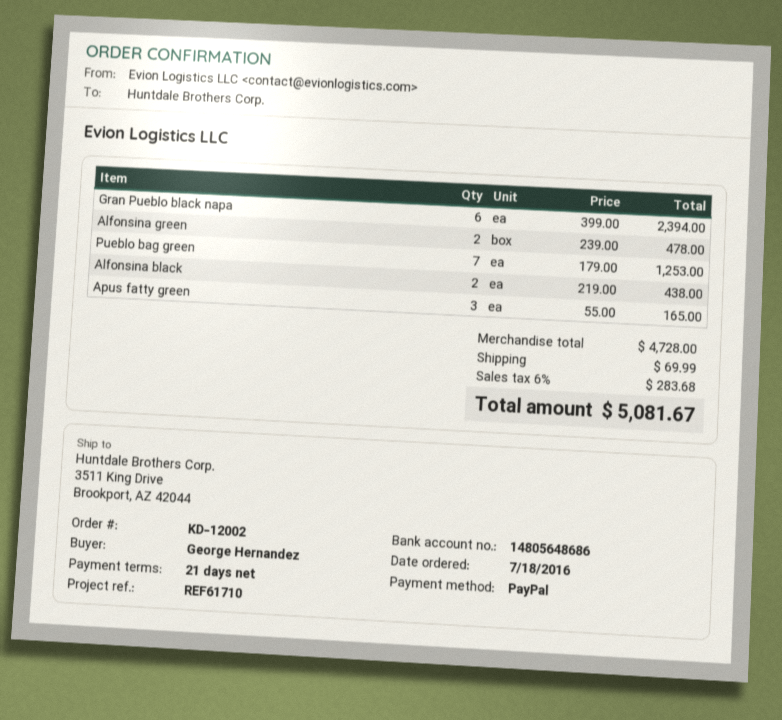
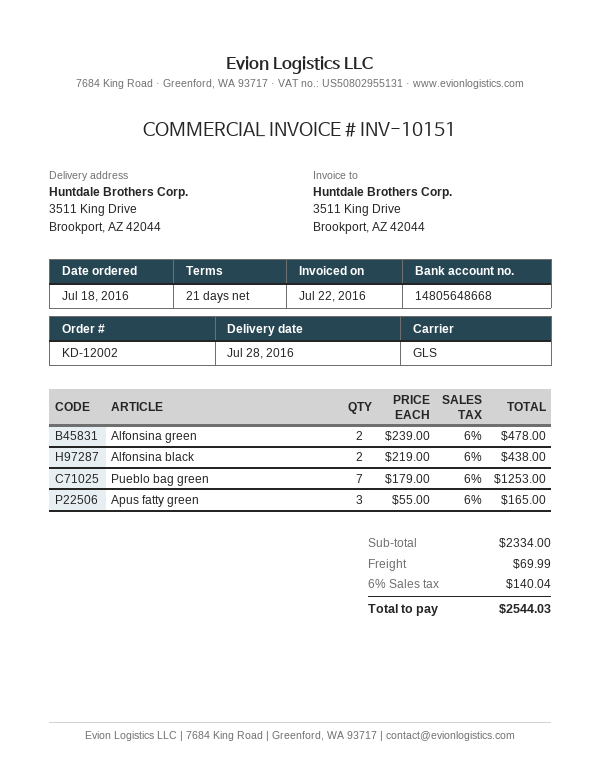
bank account: 14805648686 -> 14805648668
Gran Pueblo black napa: 6 x 399.00 = 2394.00 -> none
subtotal: 4728.00 -> 2334.00
tax: 6% = 283.68 -> 6% = 140.04
total: 5081.67 -> 2544.03

